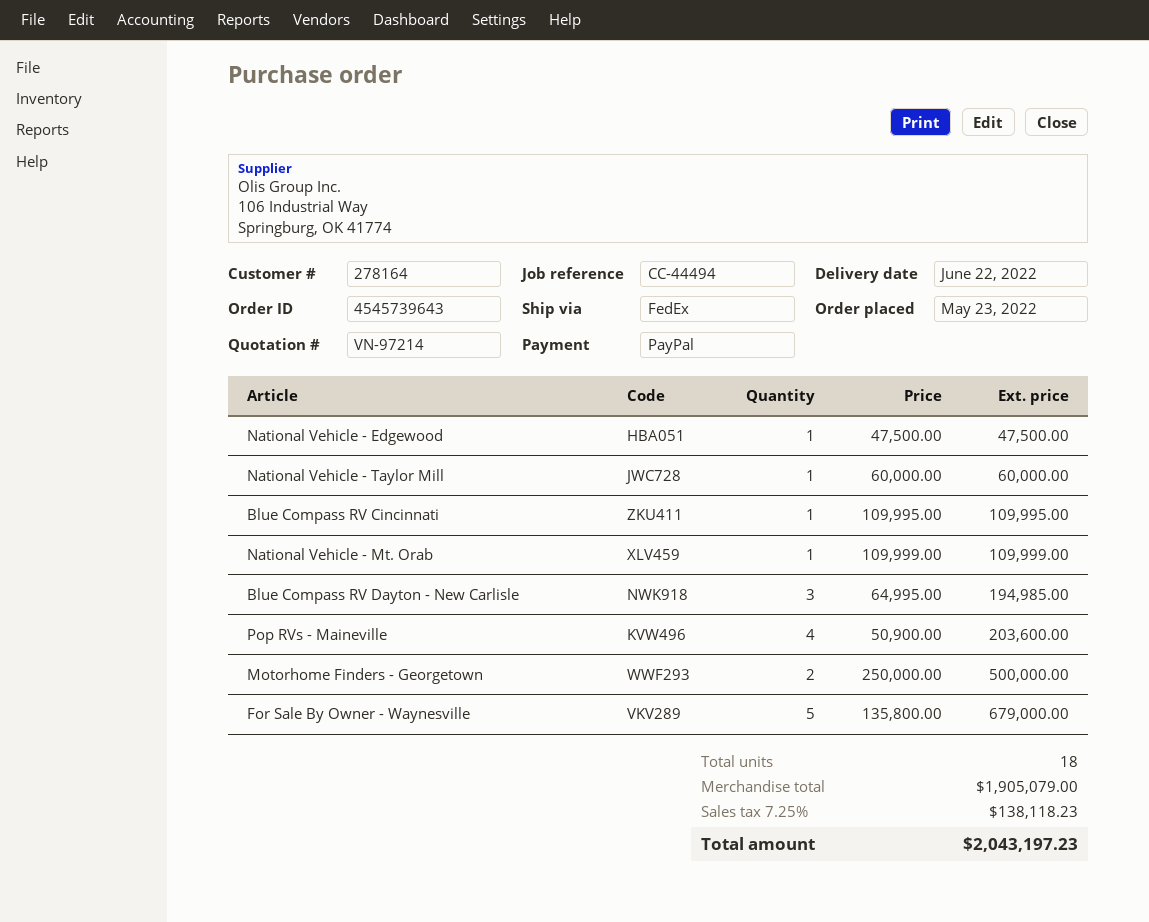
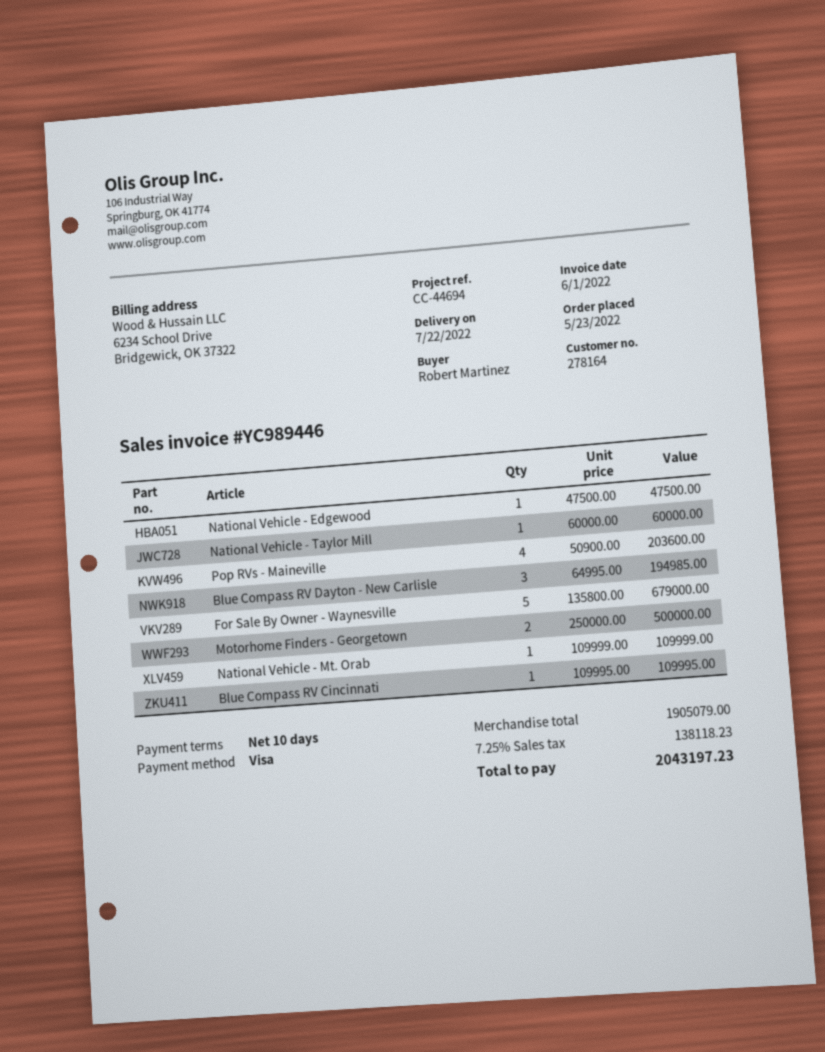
delivery date: 2022-06-22 -> 2022-07-22
reference: CC-44494 -> CC-44694
payment method: PayPal -> Visa

